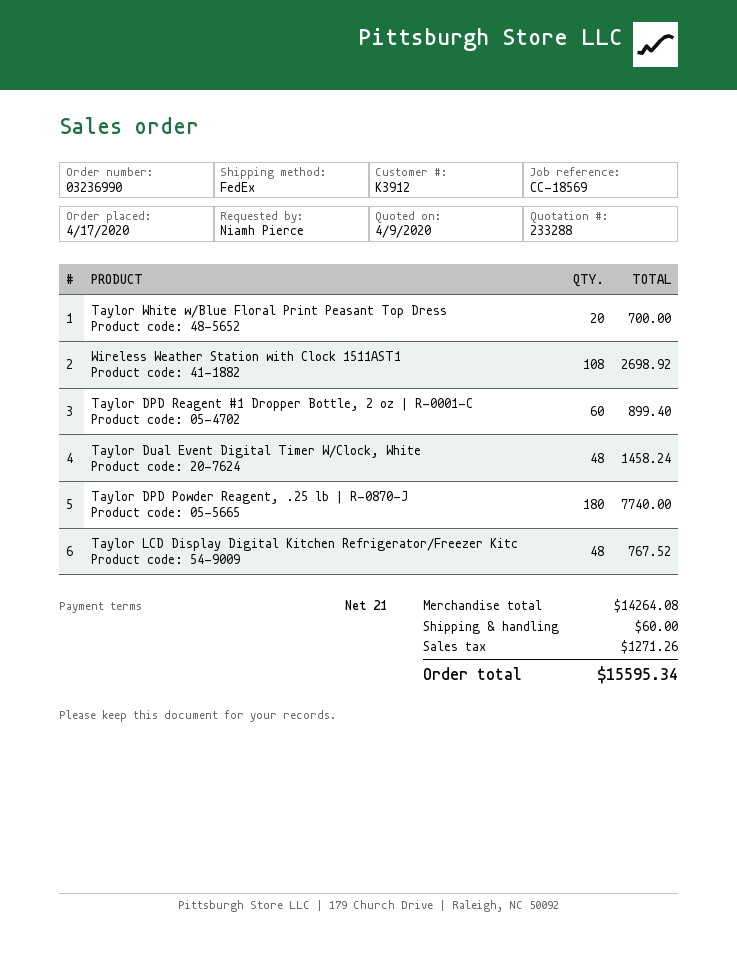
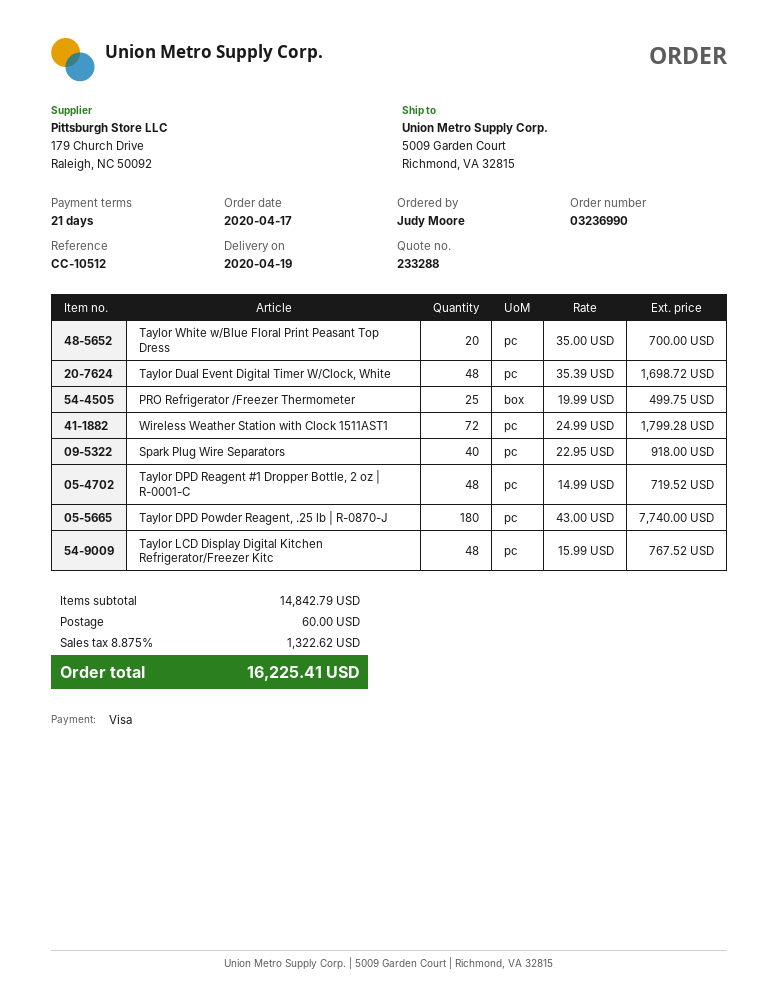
reference: CC-18569 -> CC-10512
ordered by: Niamh Pierce -> Judy Moore
Wireless Weather Station with Clock 1511AST1: 108 for 2698.92 -> 72 for 1799.28
Taylor DPD Reagent #1 Dropper Bottle, 2 oz | R-0001-C: 60 for 899.40 -> 48 for 719.52
Taylor Dual Event Digital Timer W/Clock, White: 48 for 1458.24 -> 48 for 1698.72
PRO Refrigerator /Freezer Thermometer: none -> 25 for 499.75
Spark Plug Wire Separators: none -> 40 for 918.00
subtotal: 14264.08 -> 14842.79
tax: 1271.26 -> 1322.62
total: 15595.34 -> 16225.41

